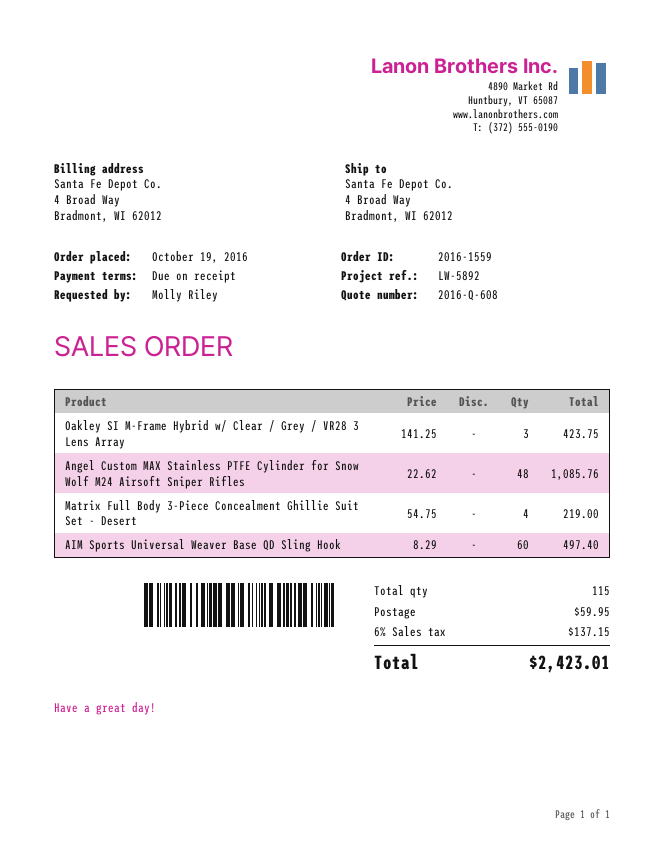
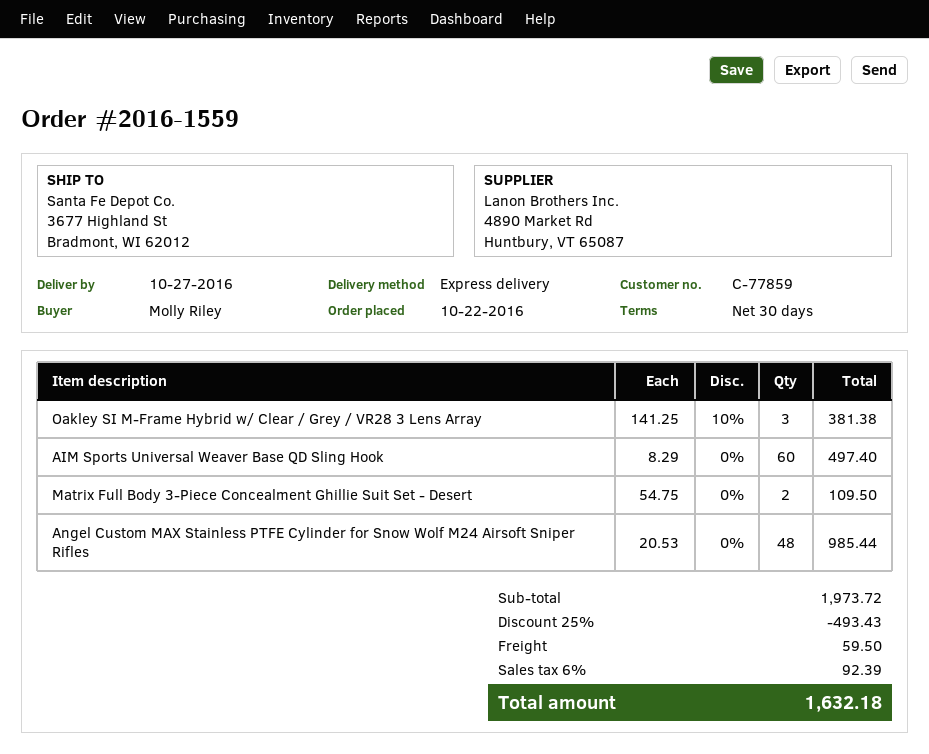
order date: 2016-10-19 -> 2016-10-22
payment terms: on receipt -> 30 days
ship to: 4 Broad Way, Bradmont, WI 62012 -> 3677 Highland St, Bradmont, WI 62012
Oakley SI M-Frame Hybrid w/ Clear / Grey / VR28 3 Lens Array: 3 x 141.25 = 423.75 -> 3 x 141.25 - 10% = 381.38
Angel Custom MAX Stainless PTFE Cylinder for Snow Wolf M24 Airsoft Sniper Rifles: 48 x 22.62 = 1085.76 -> 48 x 20.53 = 985.44
Matrix Full Body 3-Piece Concealment Ghillie Suit Set - Desert: 4 x 54.75 = 219.00 -> 2 x 54.75 = 109.50
discount: none -> 25% = 493.43
shipping: 59.95 -> 59.50
tax: 6% = 137.15 -> 6% = 92.39
total: 2423.01 -> 1632.18

